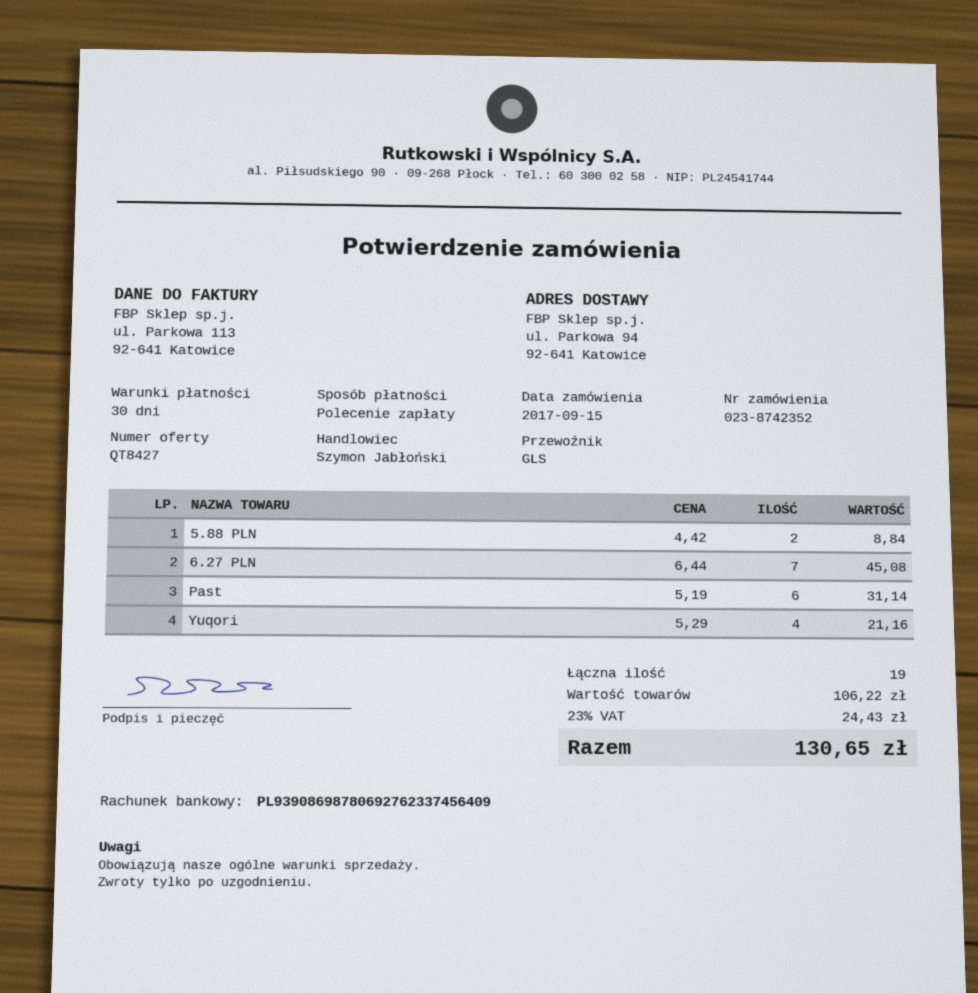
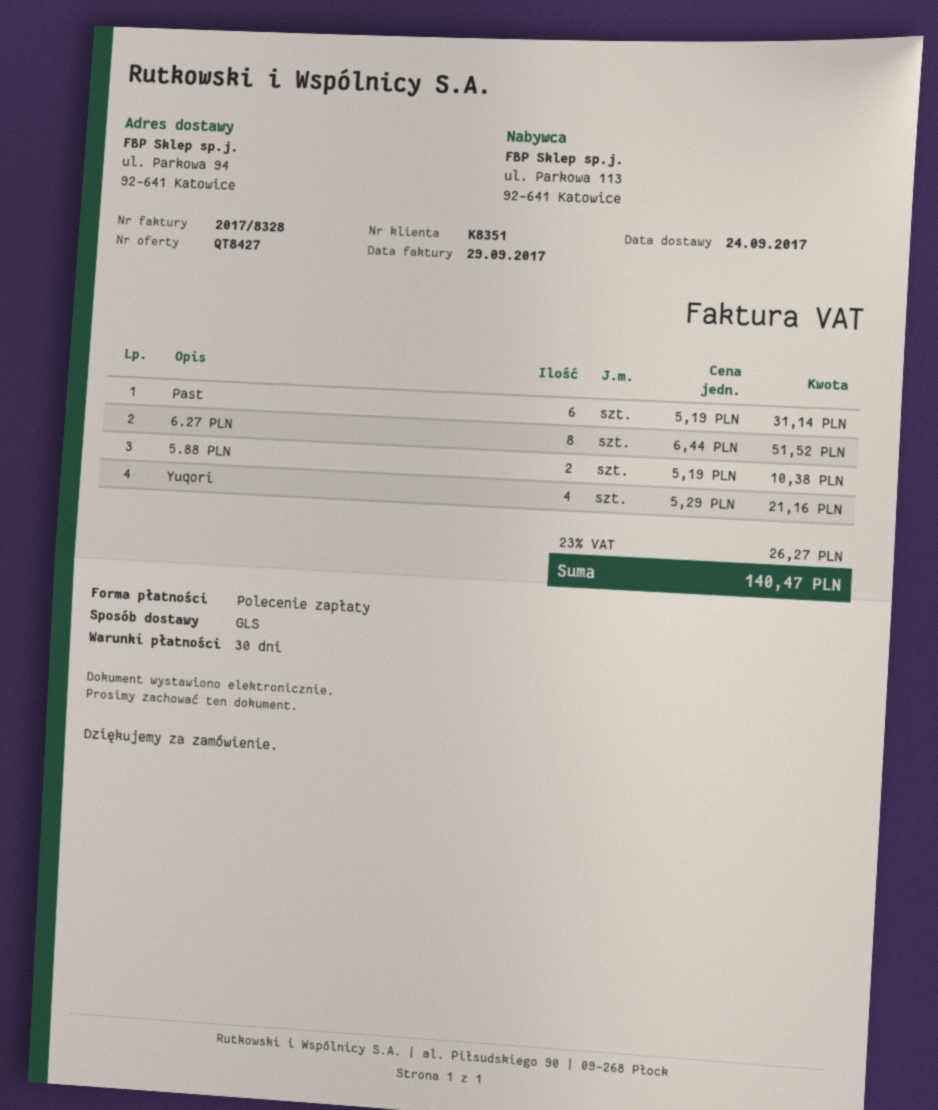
5.88 PLN: 2 x 4.42 = 8.84 -> 2 x 5.19 = 10.38
6.27 PLN: 7 x 6.44 = 45.08 -> 8 x 6.44 = 51.52
tax: 23% = 24.43 -> 23% = 26.27
total: 130.65 -> 140.47

